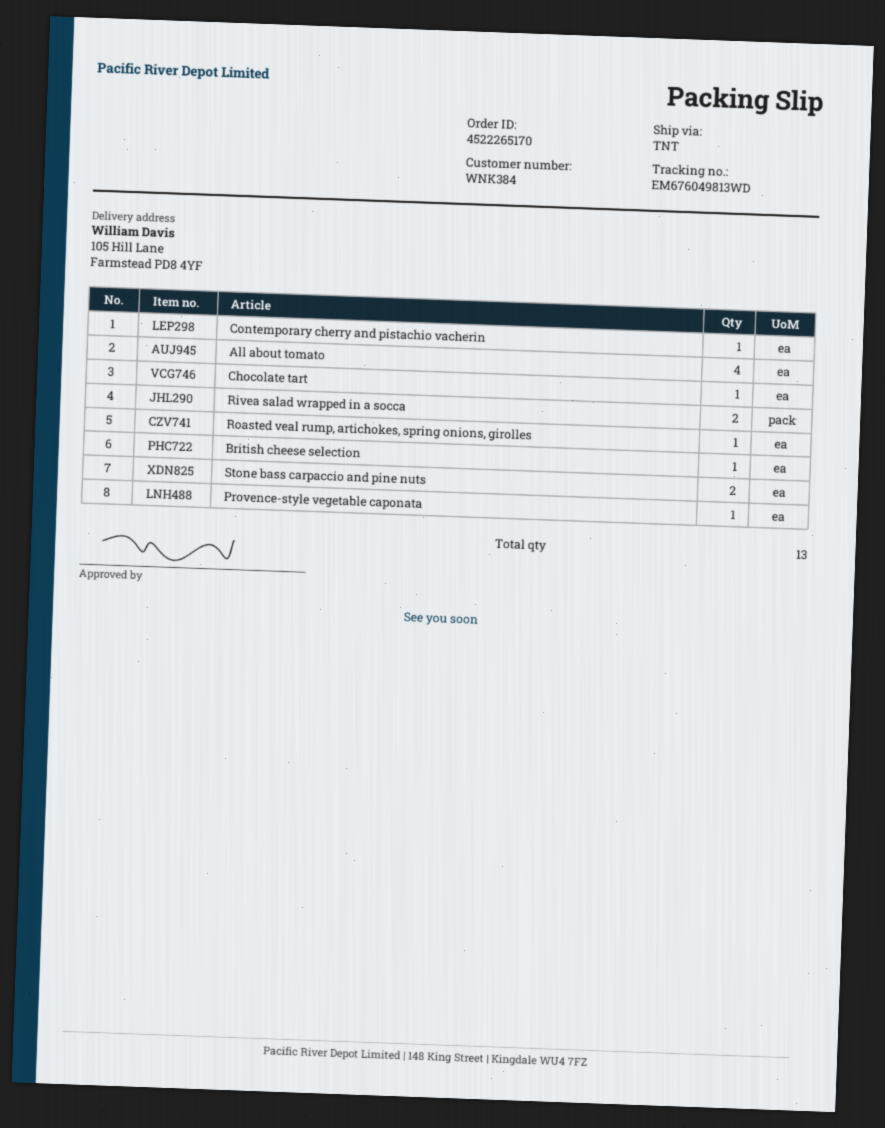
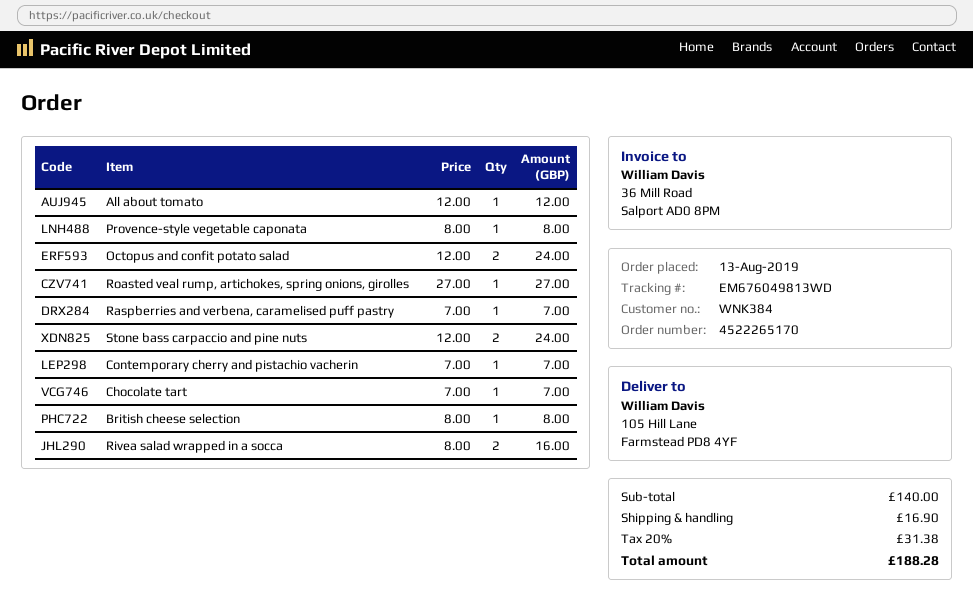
All about tomato: 4 -> 1
Octopus and confit potato salad: none -> 2
Raspberries and verbena, caramelised puff pastry: none -> 1

